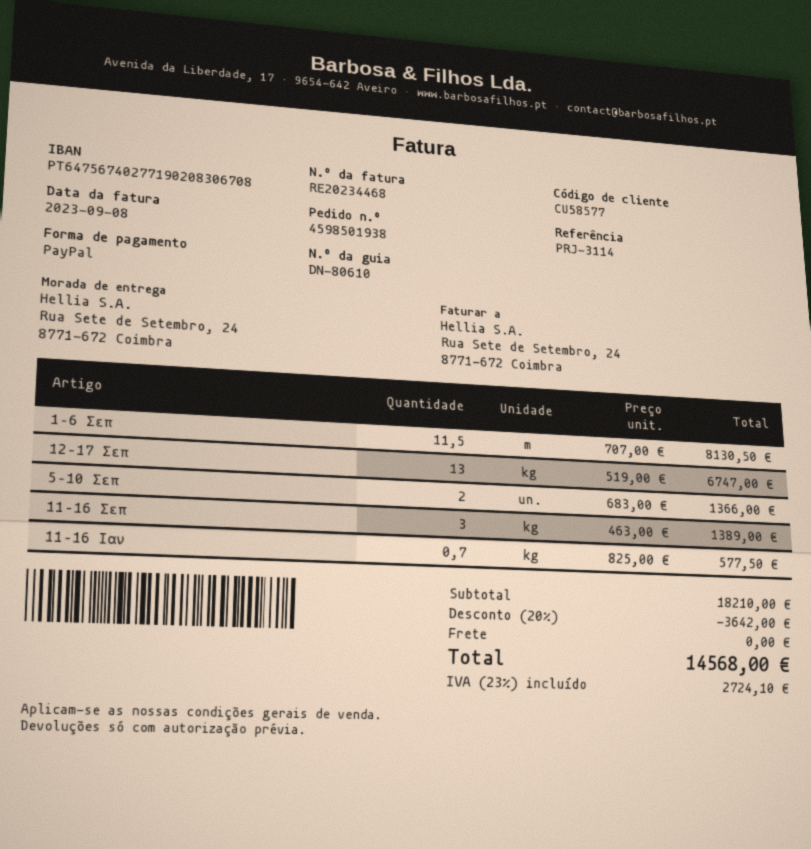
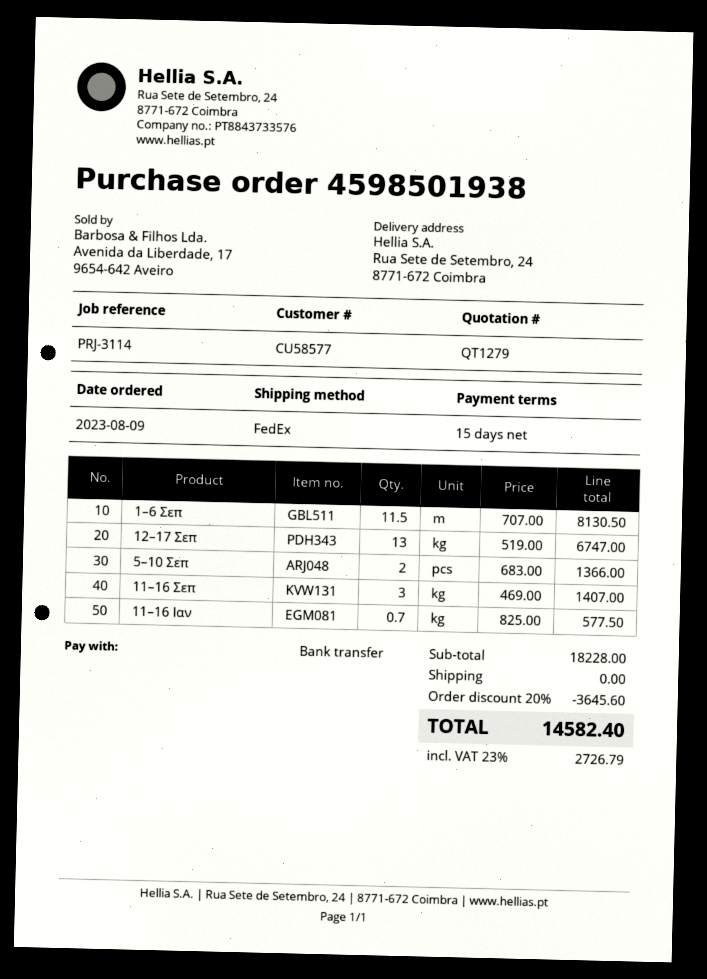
payment method: PayPal -> bank transfer
11–16 Σεπ: 3 x 463.00 = 1389.00 -> 3 x 469.00 = 1407.00
subtotal: 18210.00 -> 18228.00
discount: 20% = 3642.00 -> 20% = 3645.60
tax: 23% = 2724.10 -> 23% = 2726.79
total: 14568.00 -> 14582.40

